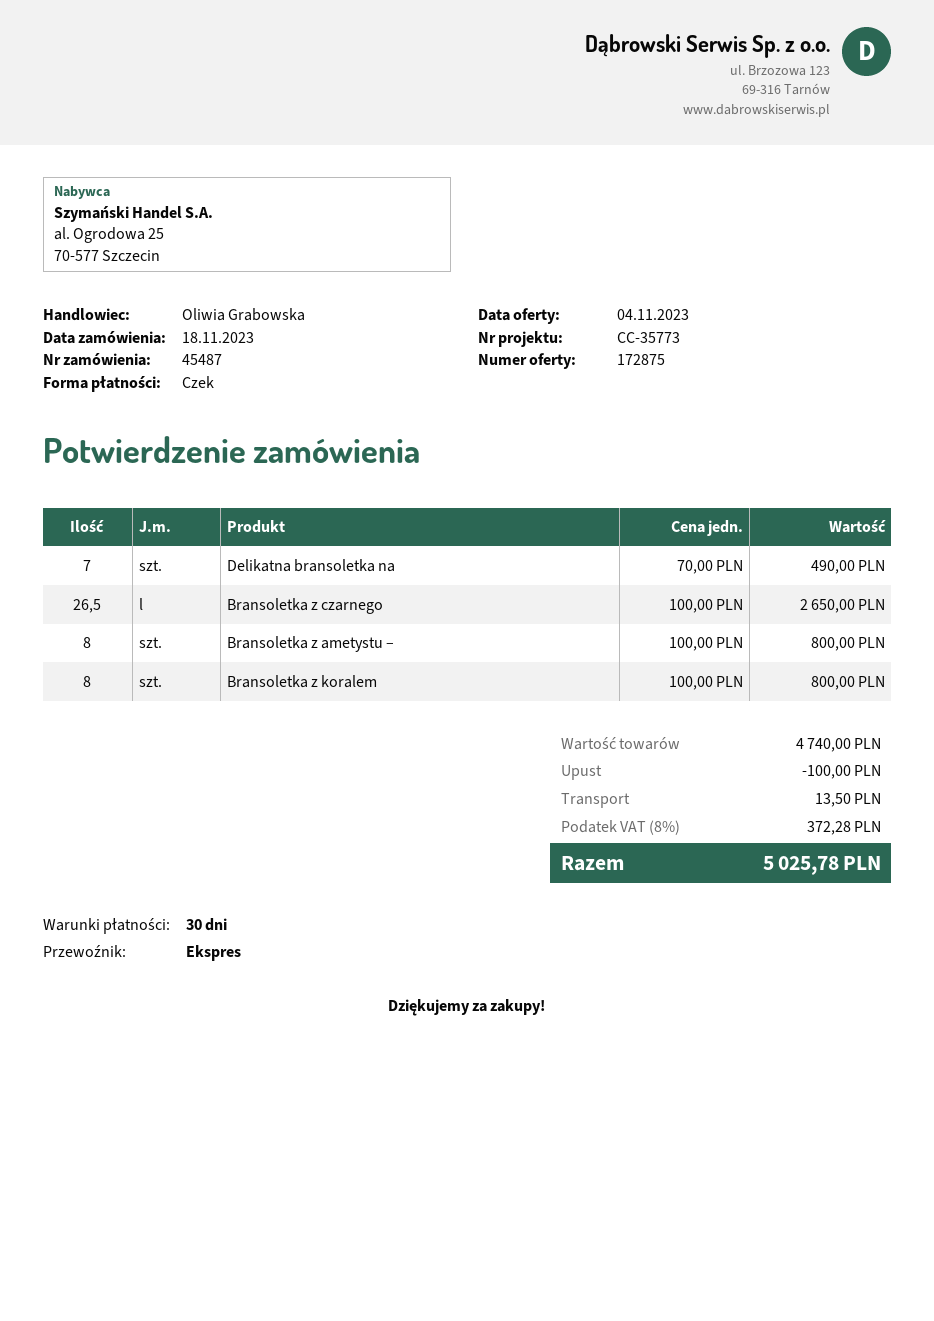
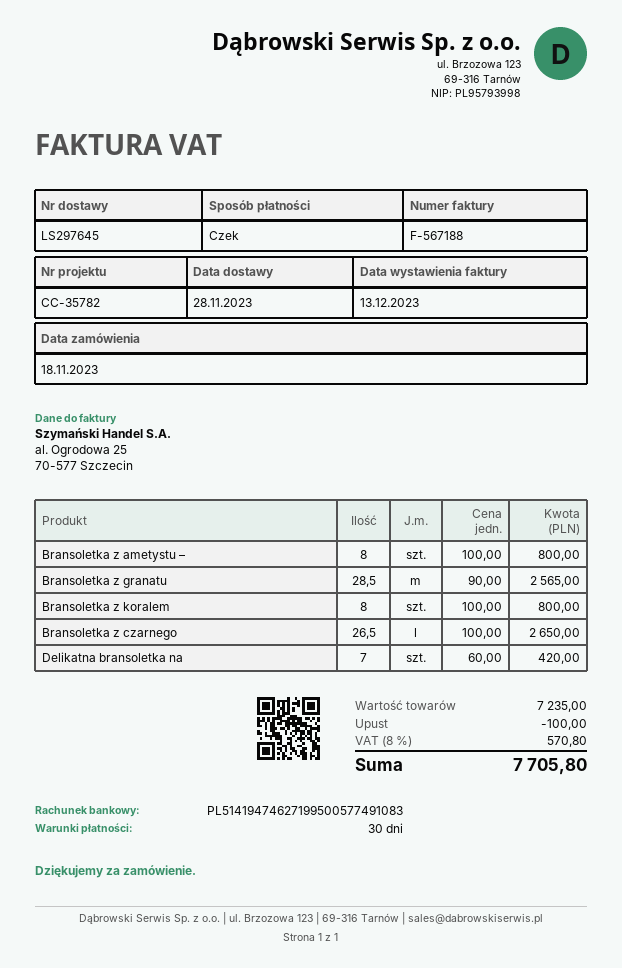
reference: CC-35773 -> CC-35782
Delikatna bransoletka na: 7 x 70.00 = 490.00 -> 7 x 60.00 = 420.00
Bransoletka z granatu: none -> 28.5 x 90.00 = 2565.00
subtotal: 4740.00 -> 7235.00
shipping: 13.50 -> none
tax: 8% = 372.28 -> 8% = 570.80
total: 5025.78 -> 7705.80

